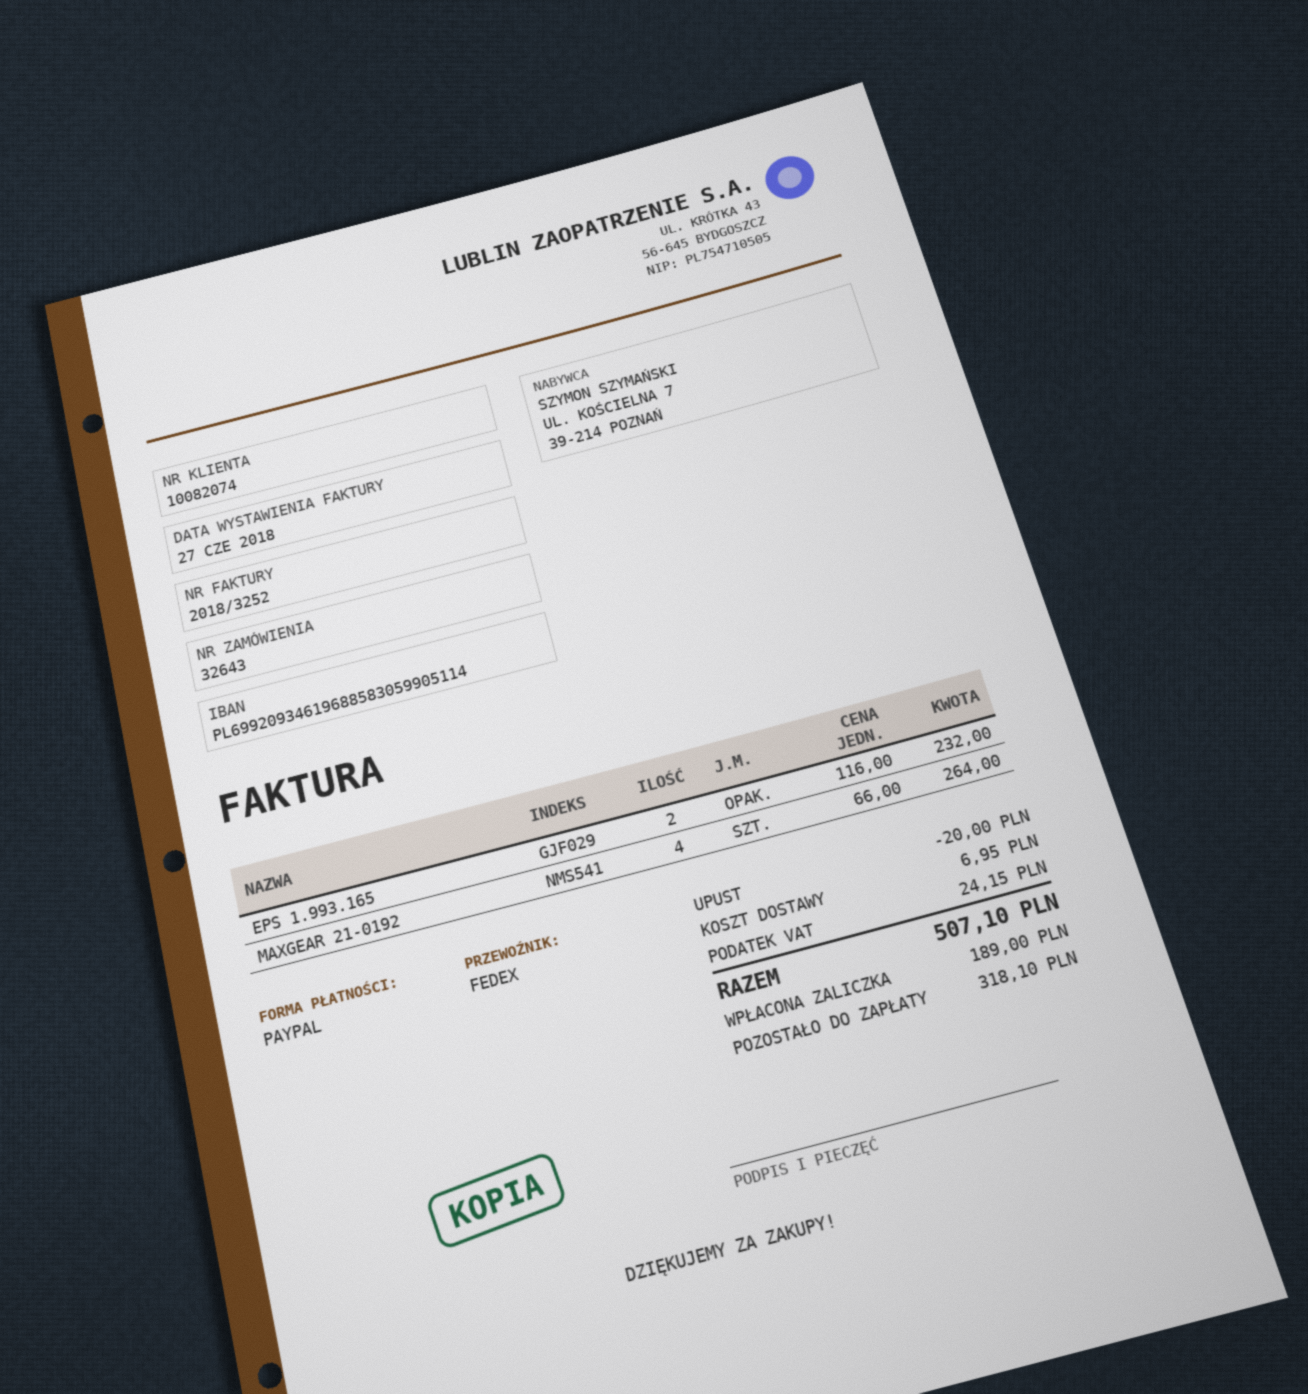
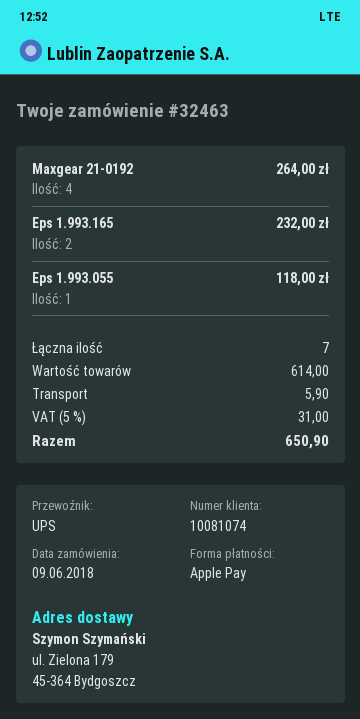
order number: 32643 -> 32463
customer number: 10082074 -> 10081074
payment method: PayPal -> Apple Pay
shipping method: FedEx -> UPS
Eps 1.993.055: none -> 1 for 118.00
discount: 20.00 -> none
shipping: 6.95 -> 5.90
tax: 24.15 -> 31.00
total: 507.10 -> 650.90

